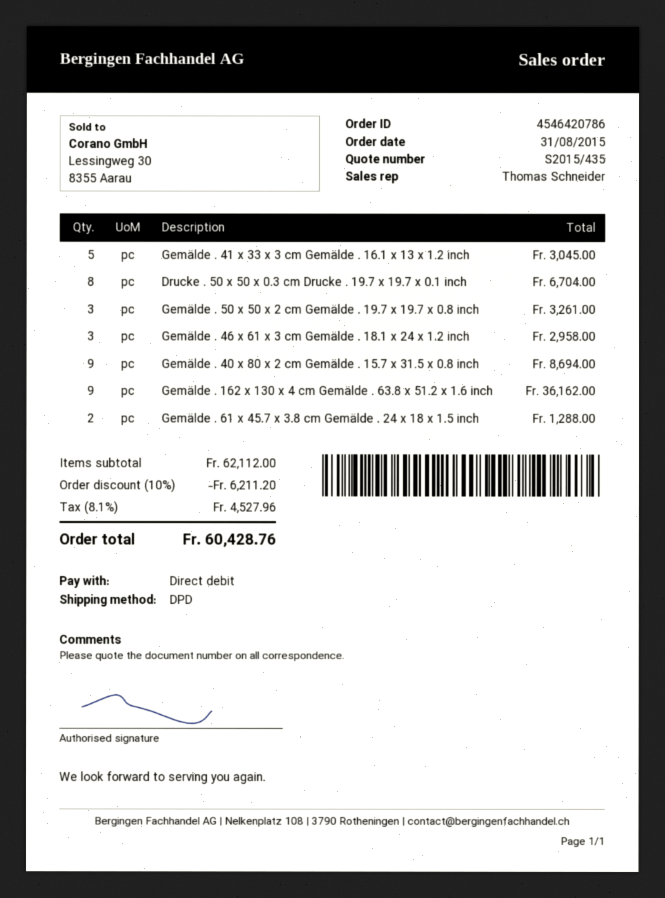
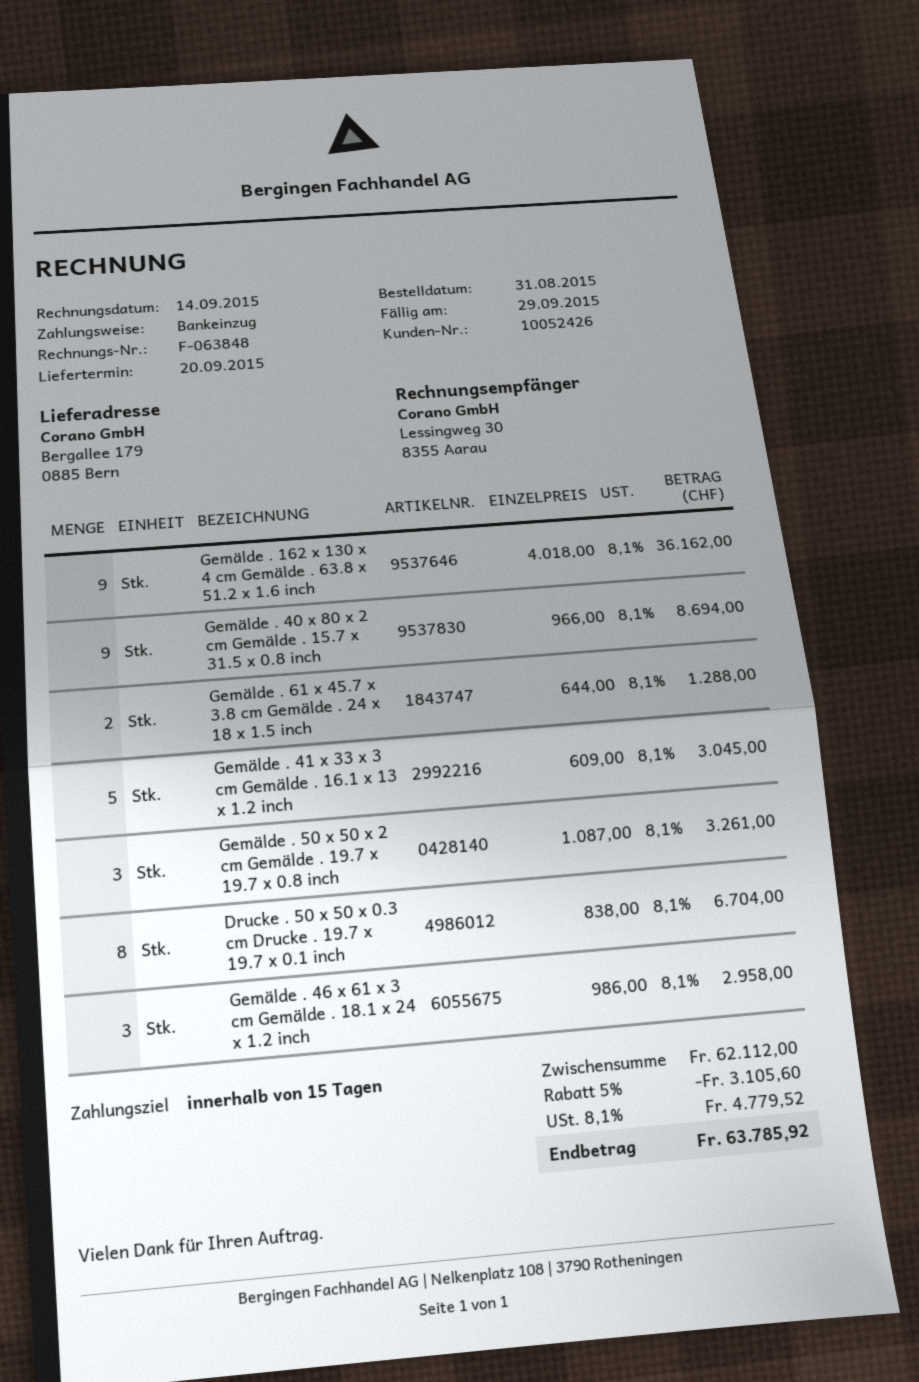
discount: 10% = 6211.20 -> 5% = 3105.60
tax: 8.1% = 4527.96 -> 8.1% = 4779.52
total: 60428.76 -> 63785.92

